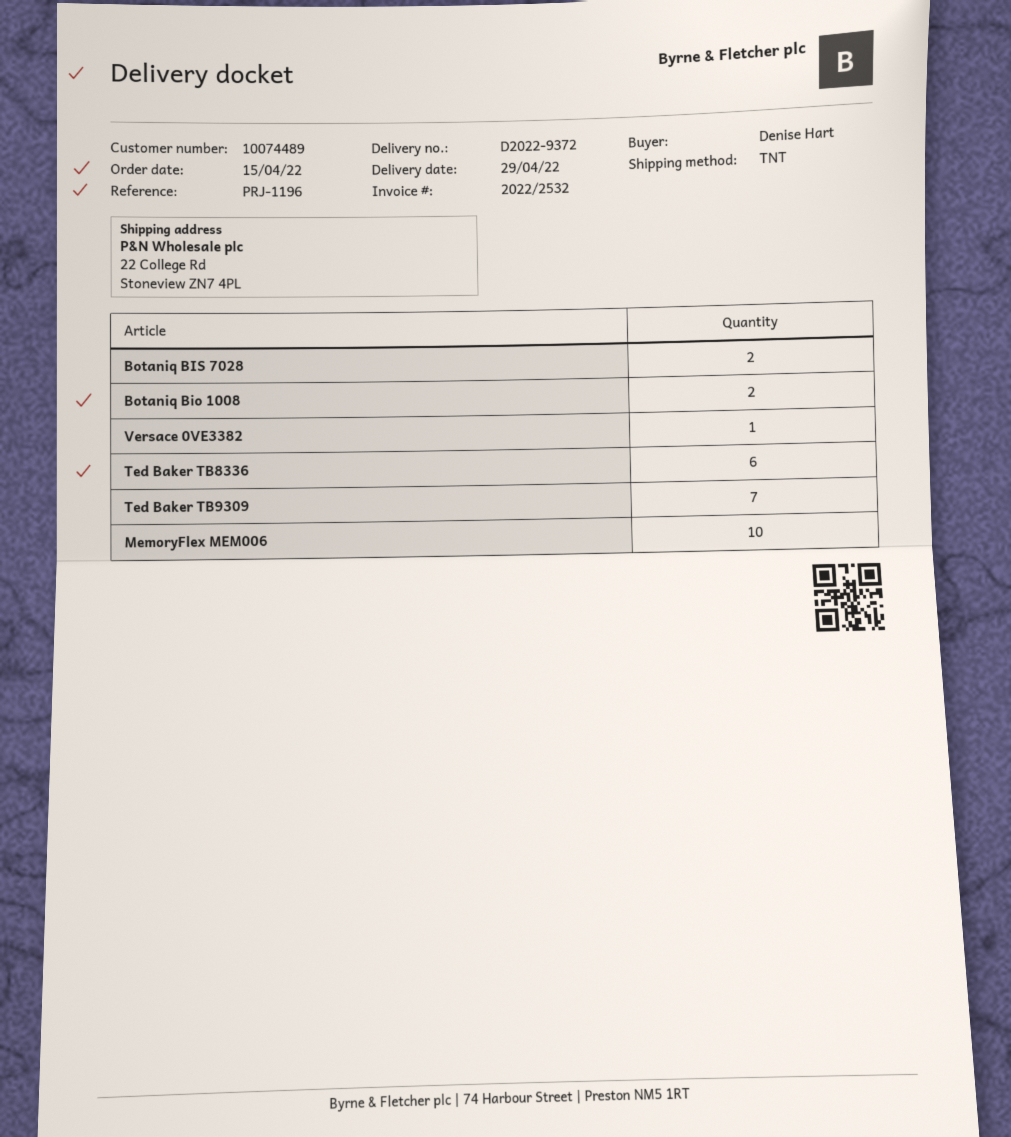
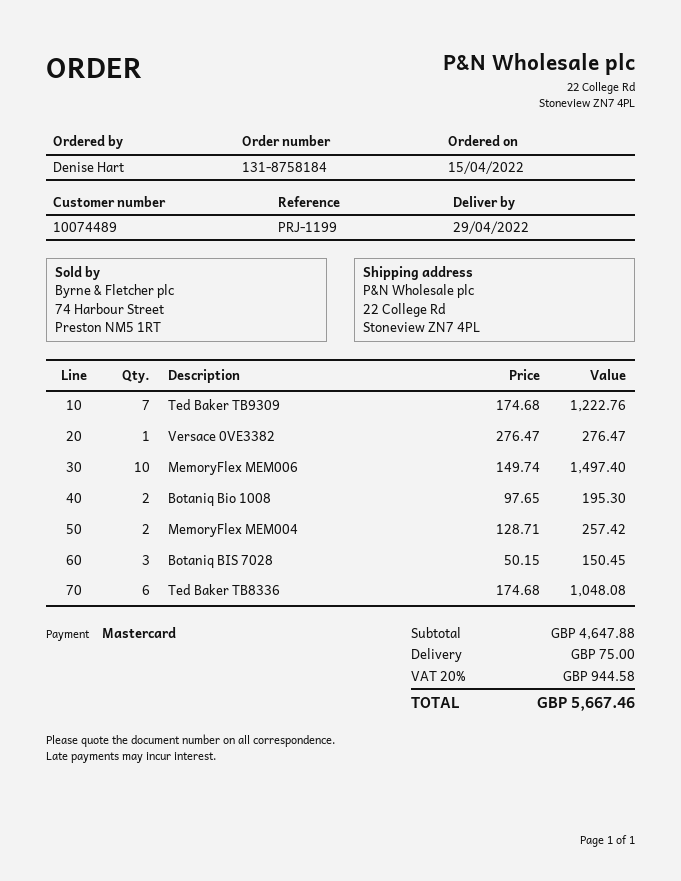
reference: PRJ-1196 -> PRJ-1199
Botaniq BIS 7028: 2 -> 3
MemoryFlex MEM004: none -> 2

